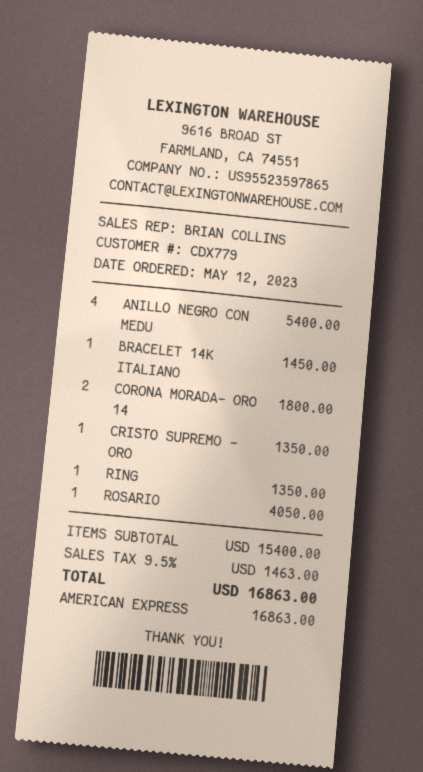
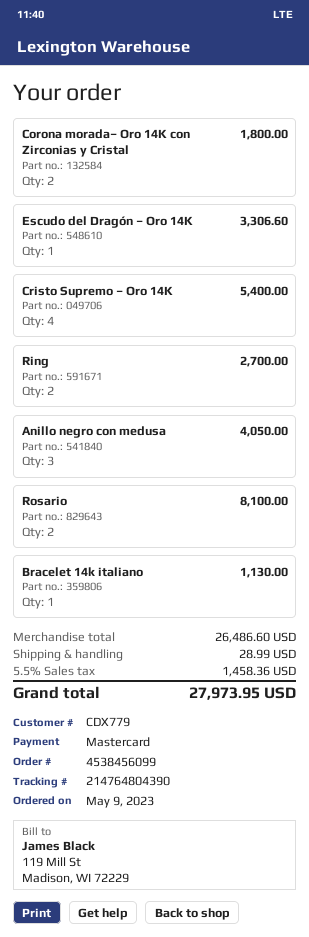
order date: 2023-05-12 -> 2023-05-09
payment method: American Express -> Mastercard
ANILLO NEGRO CON MEDU: 4 for 5400.00 -> 3 for 4050.00
BRACELET 14K ITALIANO: 1 for 1450.00 -> 1 for 1130.00
CRISTO SUPREMO – ORO: 1 for 1350.00 -> 4 for 5400.00
RING: 1 for 1350.00 -> 2 for 2700.00
ROSARIO: 1 for 4050.00 -> 2 for 8100.00
Escudo del Dragón – Oro 14K: none -> 1 for 3306.60
subtotal: 15400.00 -> 26486.60
shipping: none -> 28.99
tax: 9.5% = 1463.00 -> 5.5% = 1458.36
total: 16863.00 -> 27973.95

